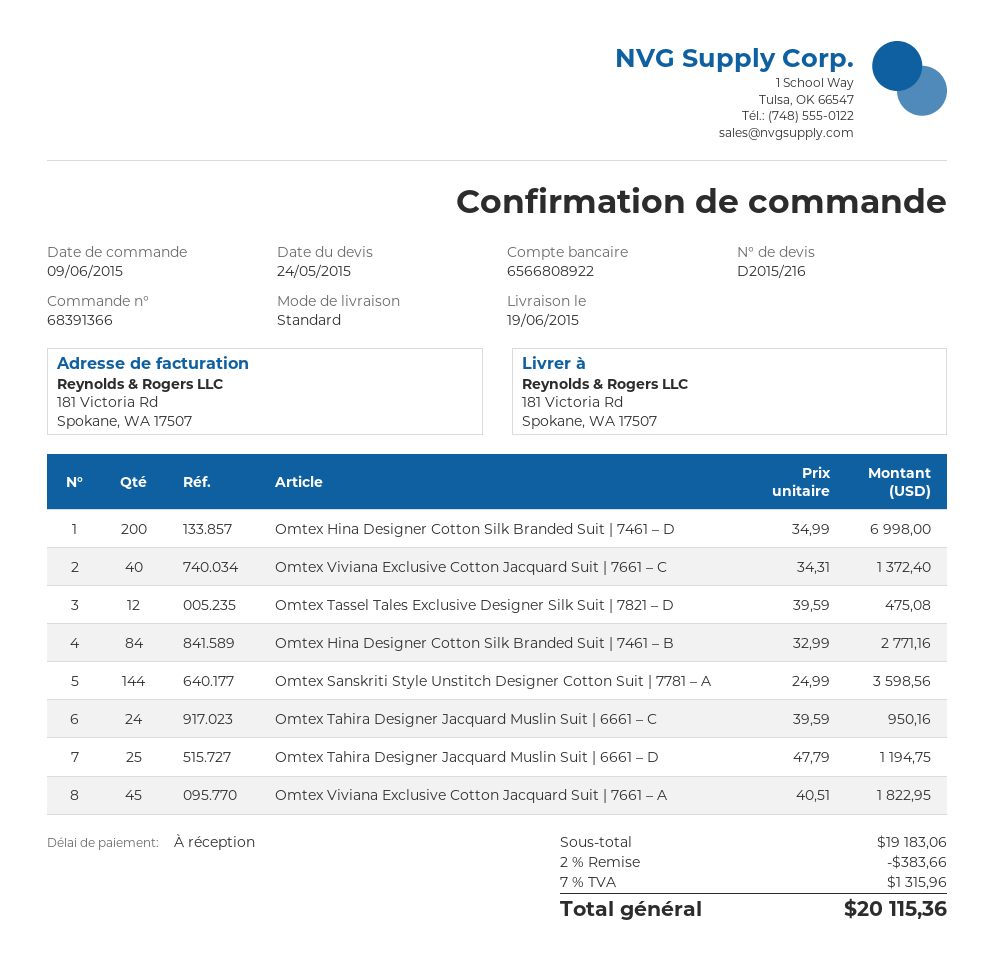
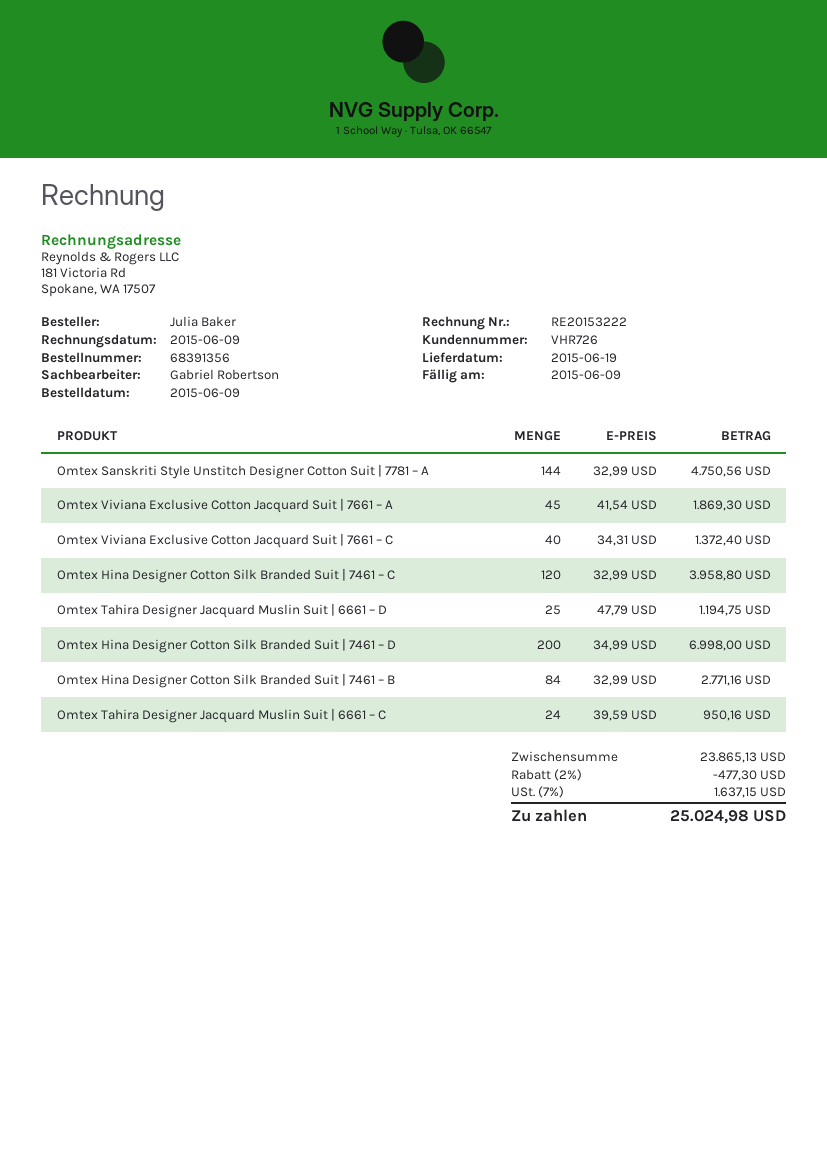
order number: 68391366 -> 68391356
Omtex Tassel Tales Exclusive Designer Silk Suit | 7821 – D: 12 x 39.59 = 475.08 -> none
Omtex Sanskriti Style Unstitch Designer Cotton Suit | 7781 – A: 144 x 24.99 = 3598.56 -> 144 x 32.99 = 4750.56
Omtex Viviana Exclusive Cotton Jacquard Suit | 7661 – A: 45 x 40.51 = 1822.95 -> 45 x 41.54 = 1869.30
Omtex Hina Designer Cotton Silk Branded Suit | 7461 – C: none -> 120 x 32.99 = 3958.80
subtotal: 19183.06 -> 23865.13
discount: 2% = 383.66 -> 2% = 477.30
tax: 7% = 1315.96 -> 7% = 1637.15
total: 20115.36 -> 25024.98

